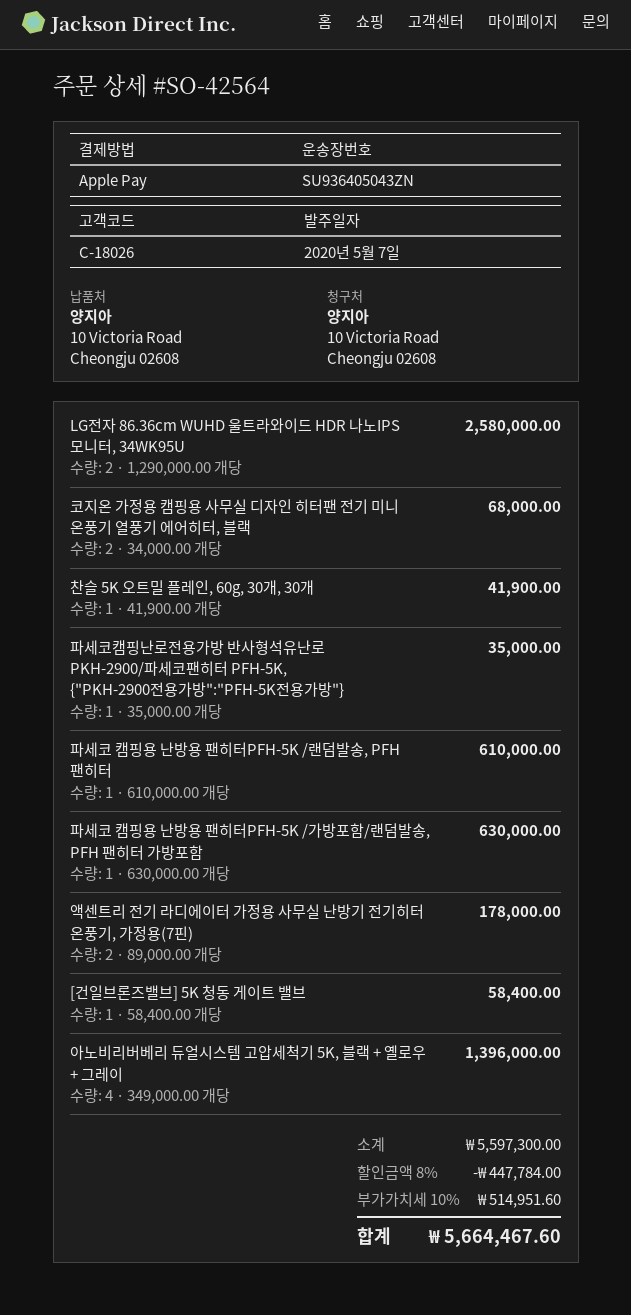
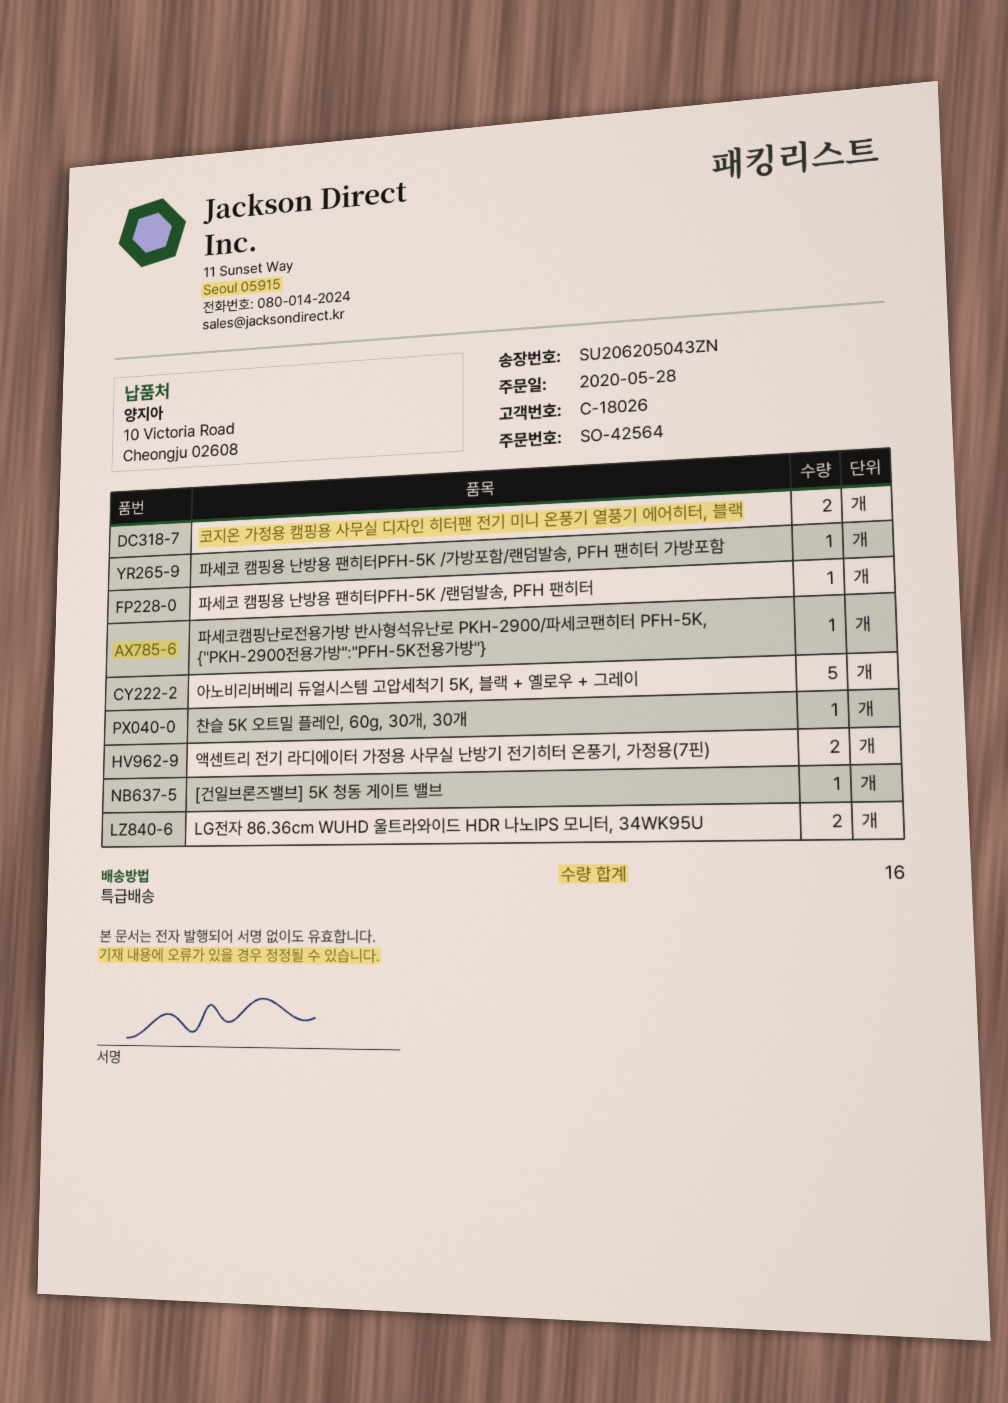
order date: 2020-05-07 -> 2020-05-28
tracking number: SU936405043ZN -> SU206205043ZN
아노비리버베리 듀얼시스템 고압세척기 5K, 블랙 + 옐로우 + 그레이: 4 -> 5

